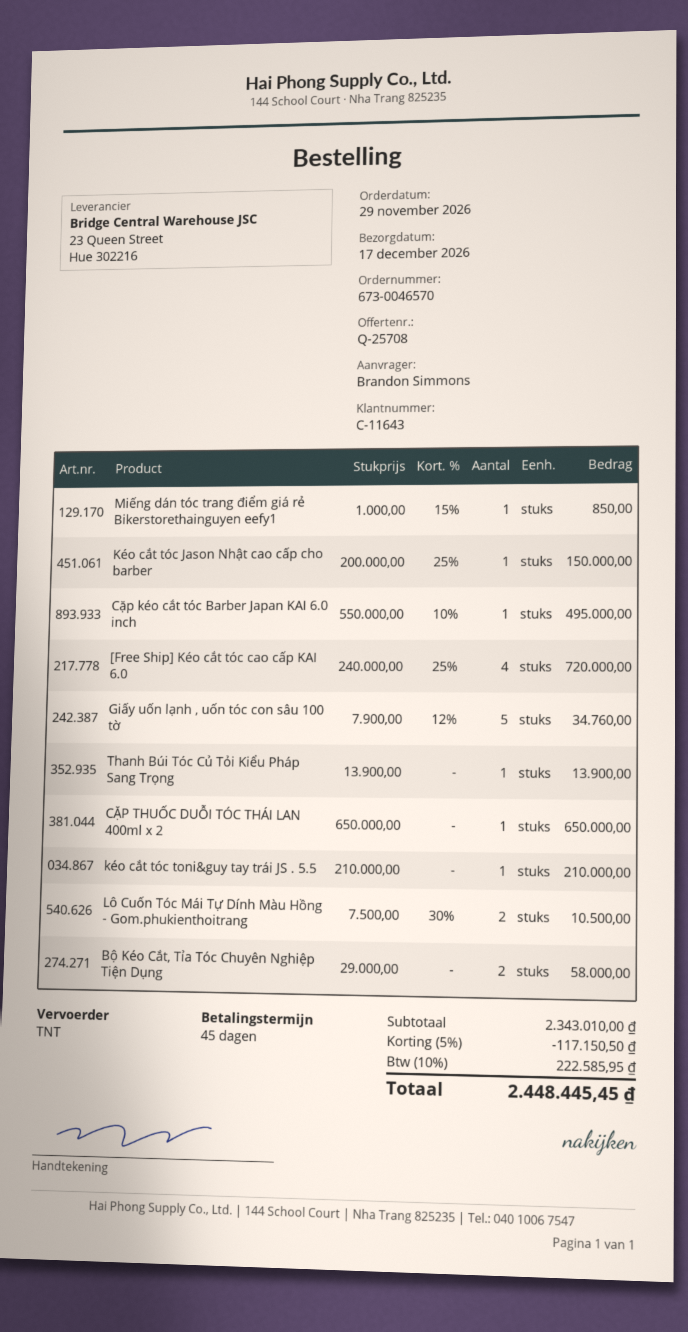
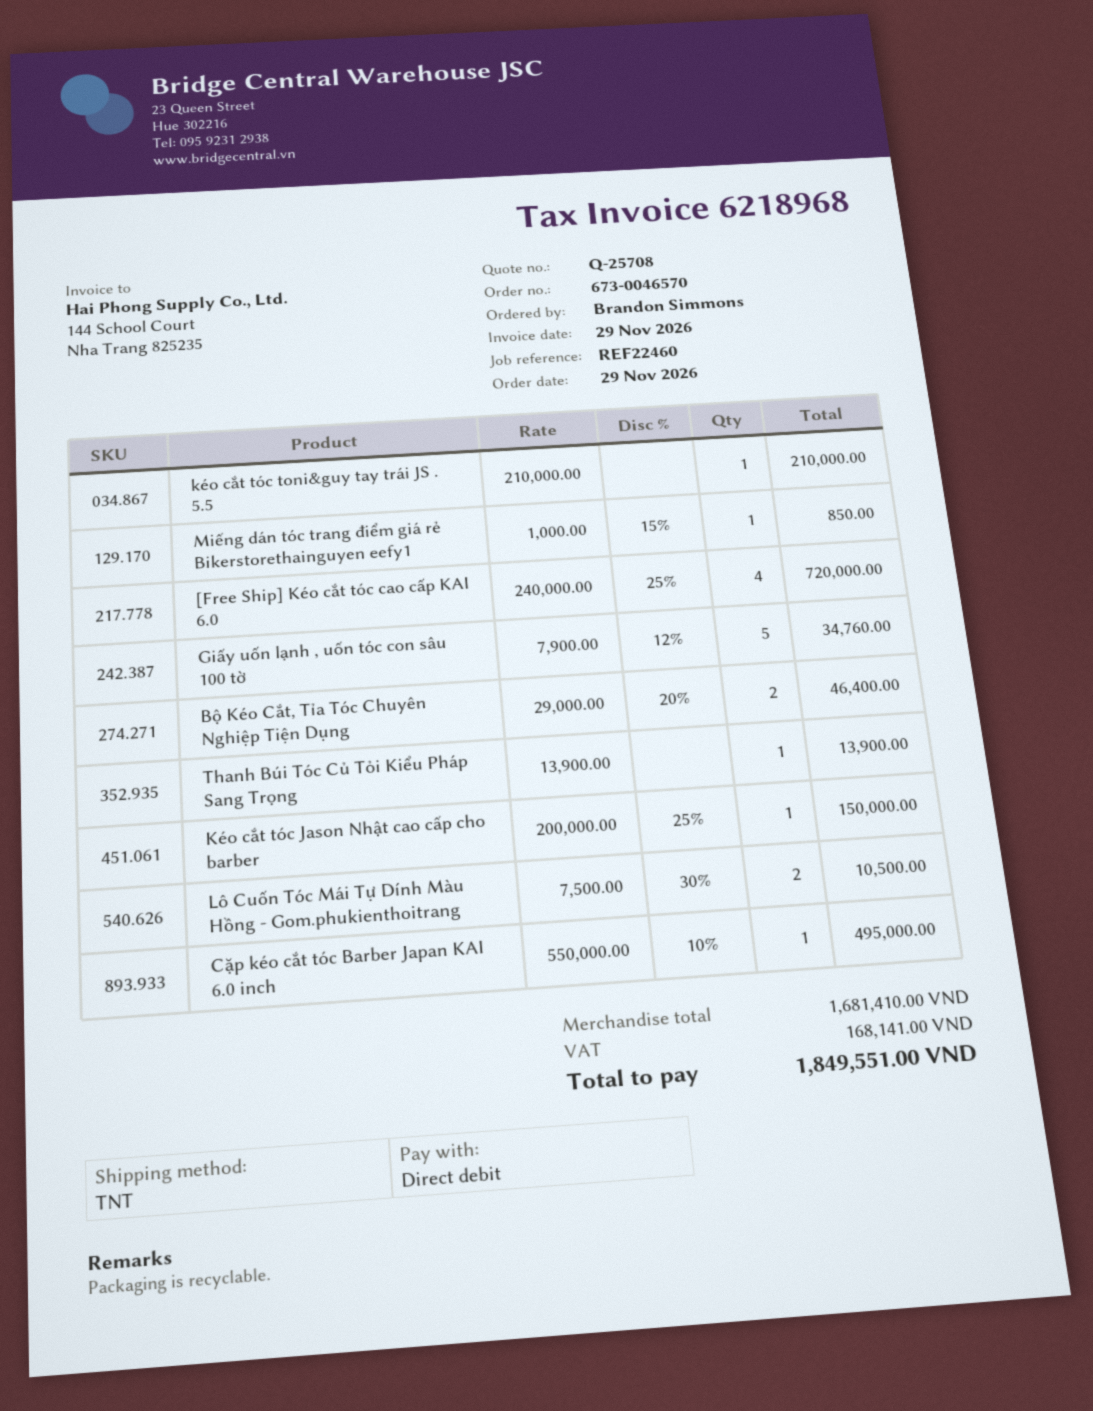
CẶP THUỐC DUỖI TÓC THÁI LAN 400ml x 2: 1 x 650000.00 = 650000.00 -> none
Bộ Kéo Cắt, Tỉa Tóc Chuyên Nghiệp Tiện Dụng: 2 x 29000.00 = 58000.00 -> 2 x 29000.00 - 20% = 46400.00
subtotal: 2343010.00 -> 1681410.00
discount: 5% = 117150.50 -> none
tax: 222585.95 -> 168141.00
total: 2448445.45 -> 1849551.00

